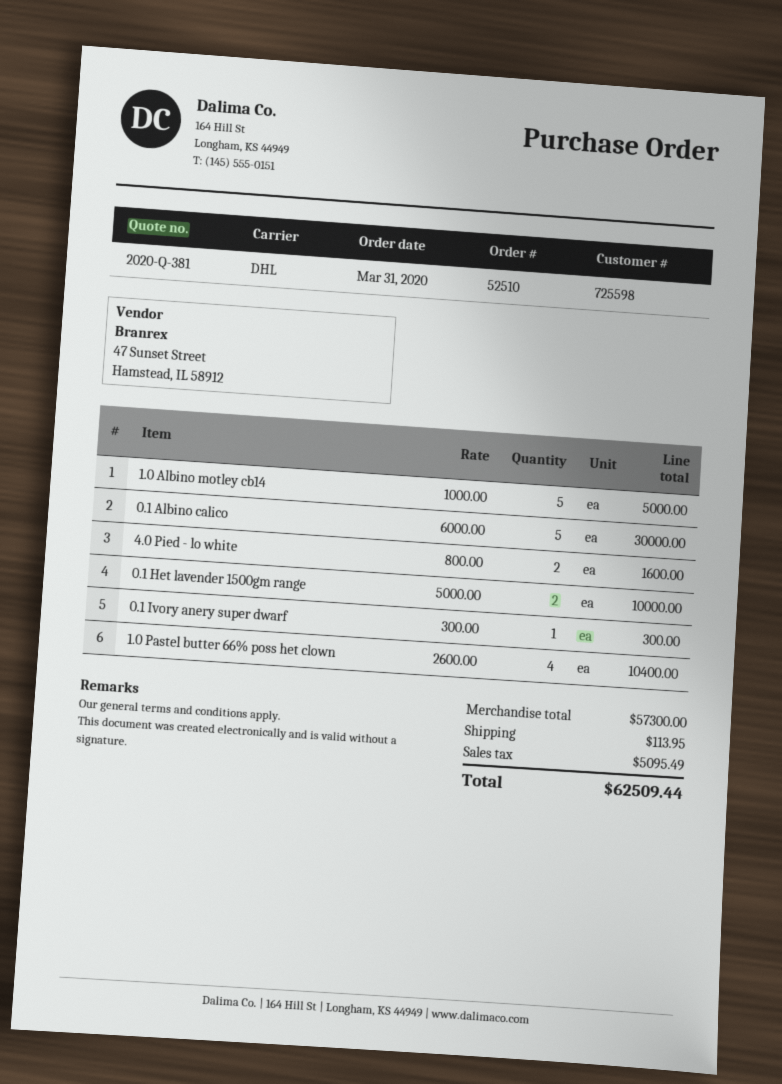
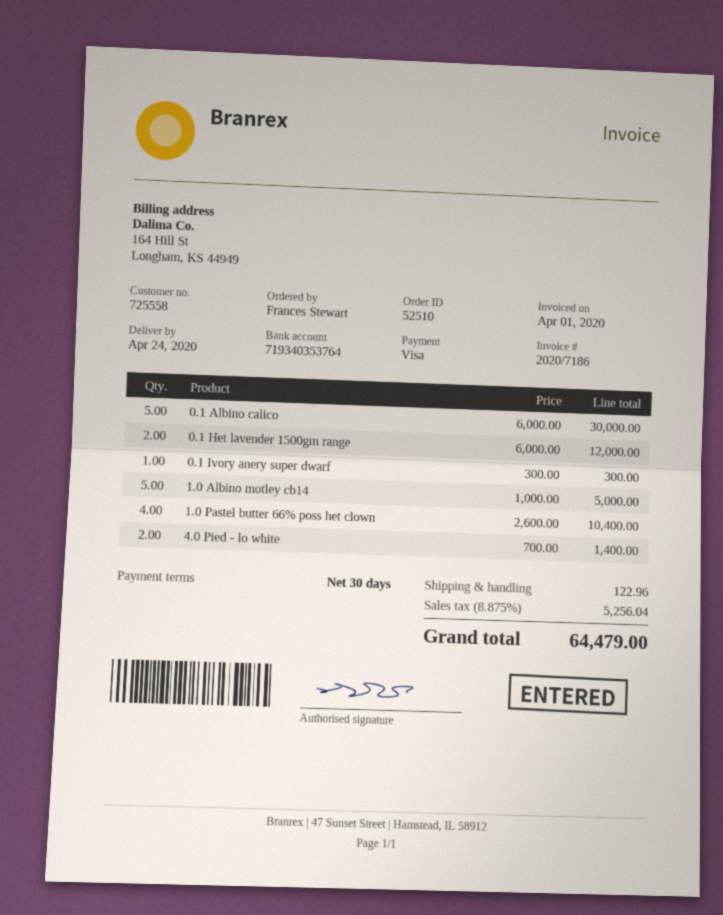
customer number: 725598 -> 725558
4.0 Pied - lo white: 2 x 800.00 = 1600.00 -> 2 x 700.00 = 1400.00
0.1 Het lavender 1500gm range: 2 x 5000.00 = 10000.00 -> 2 x 6000.00 = 12000.00
shipping: 113.95 -> 122.96
tax: 5095.49 -> 5256.04
total: 62509.44 -> 64479.00

